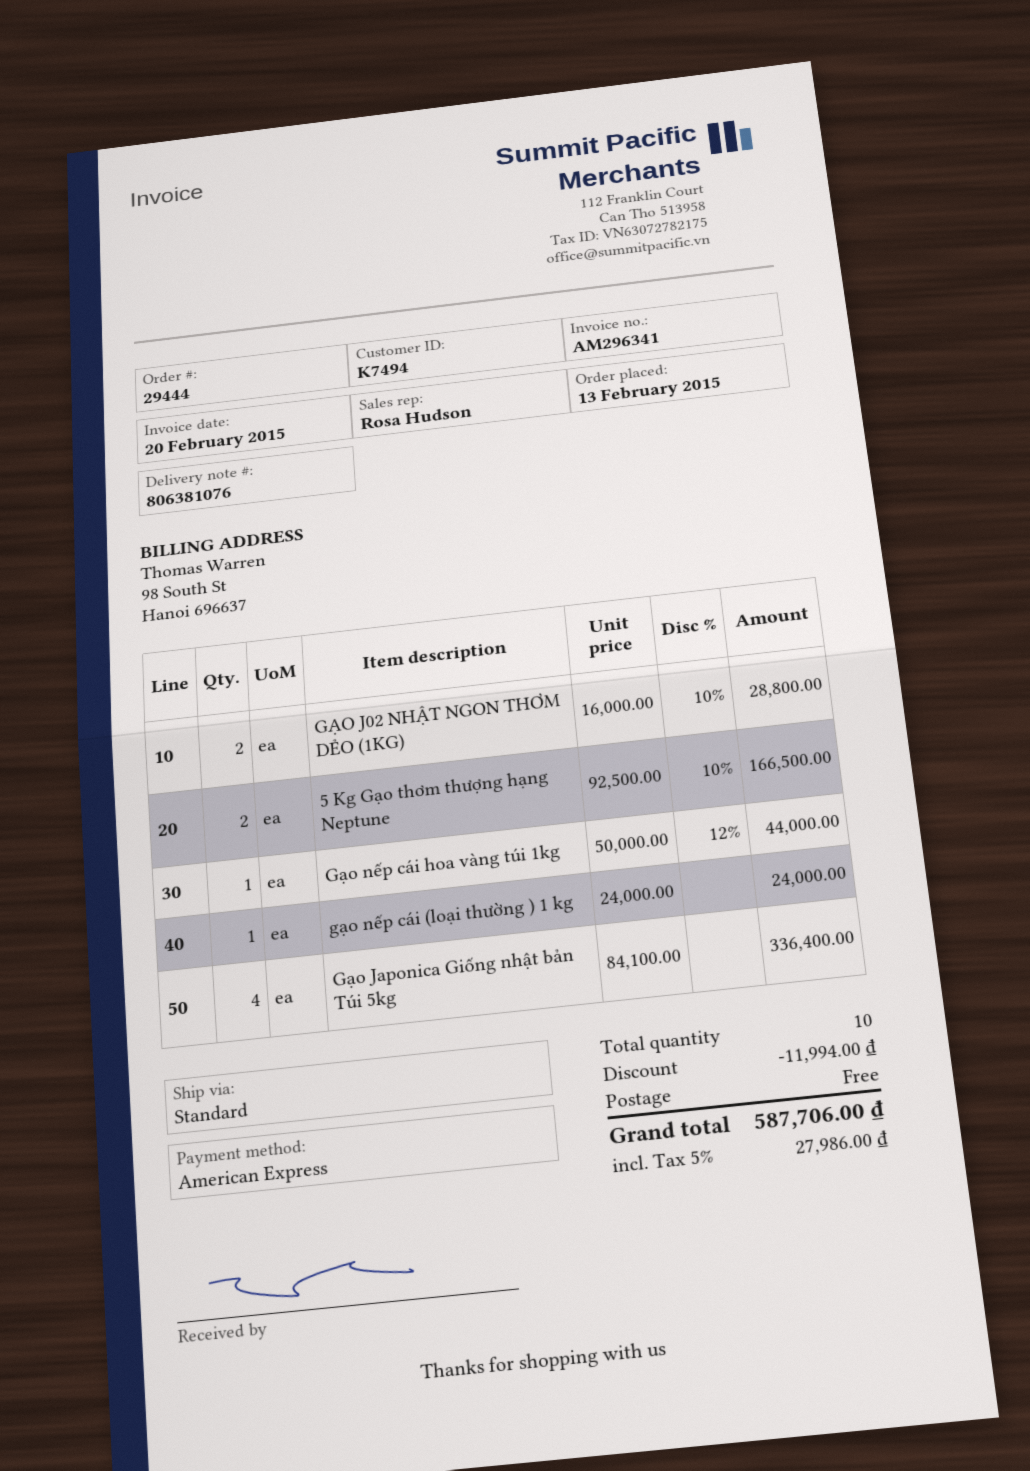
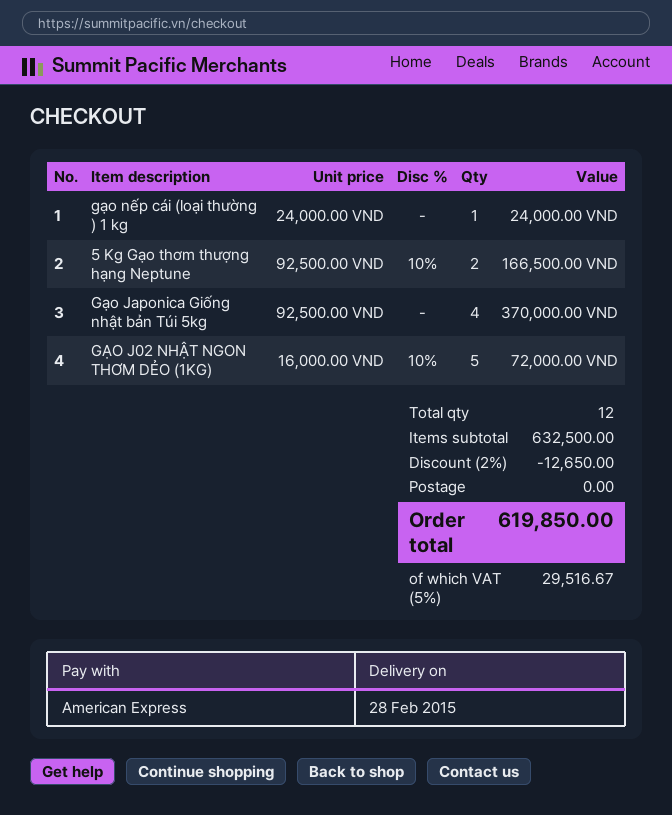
GẠO J02 NHẬT NGON THƠM DẺO (1KG): 2 x 16000.00 - 10% = 28800.00 -> 5 x 16000.00 - 10% = 72000.00
Gạo nếp cái hoa vàng túi 1kg: 1 x 50000.00 - 12% = 44000.00 -> none
Gạo Japonica Giống nhật bản Túi 5kg: 4 x 84100.00 = 336400.00 -> 4 x 92500.00 = 370000.00
total quantity: 10 -> 12
discount: 11994.00 -> 12650.00
tax: 5% = 27986.00 -> 5% = 29516.67
total: 587706.00 -> 619850.00

